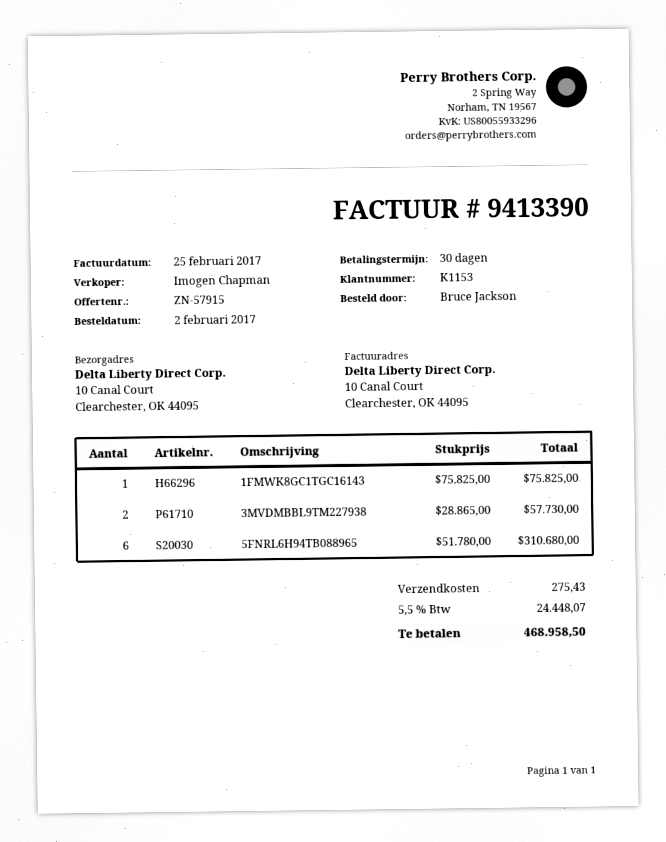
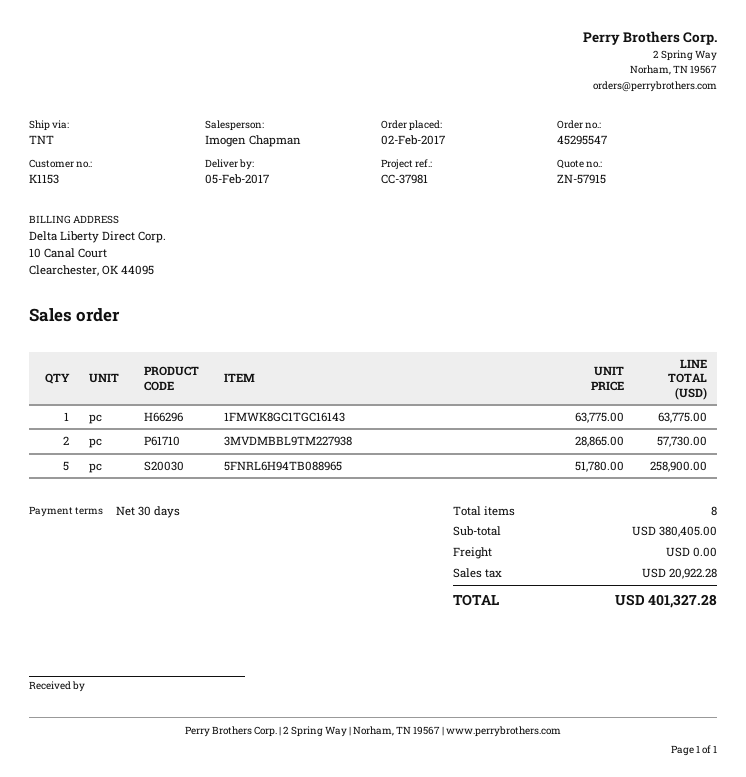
1FMWK8GC1TGC16143: 1 x 75825.00 = 75825.00 -> 1 x 63775.00 = 63775.00
5FNRL6H94TB088965: 6 x 51780.00 = 310680.00 -> 5 x 51780.00 = 258900.00
shipping: 275.43 -> 0.00
tax: 24448.07 -> 20922.28
total: 468958.50 -> 401327.28

